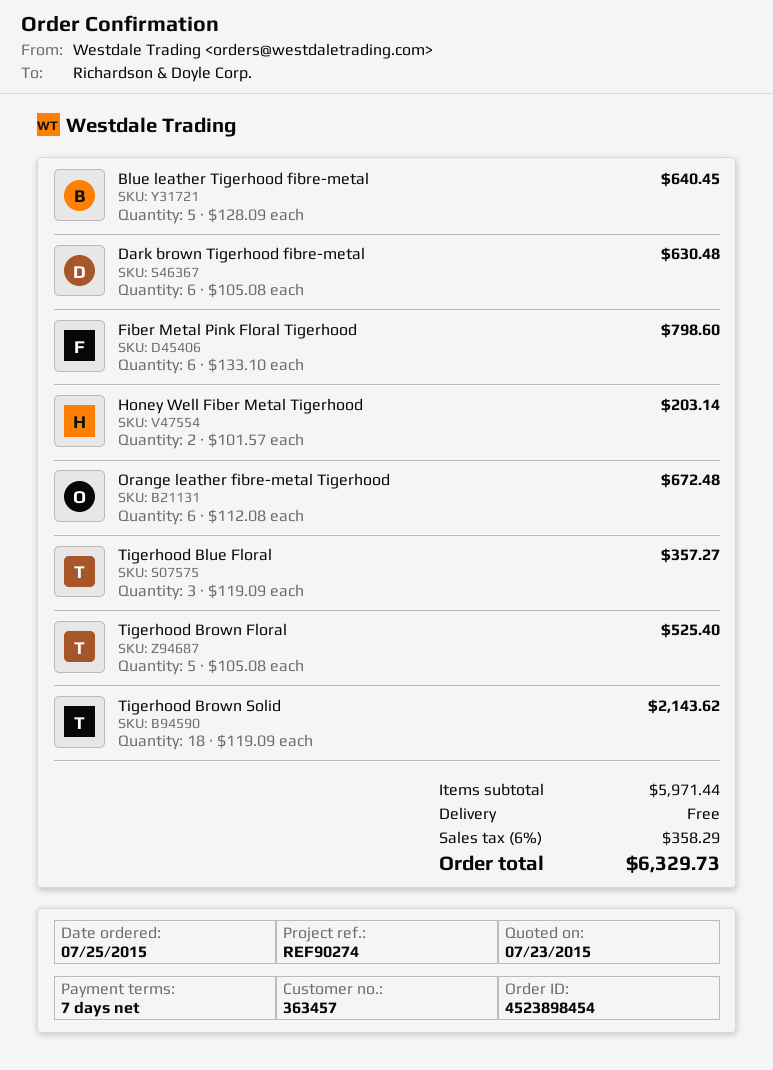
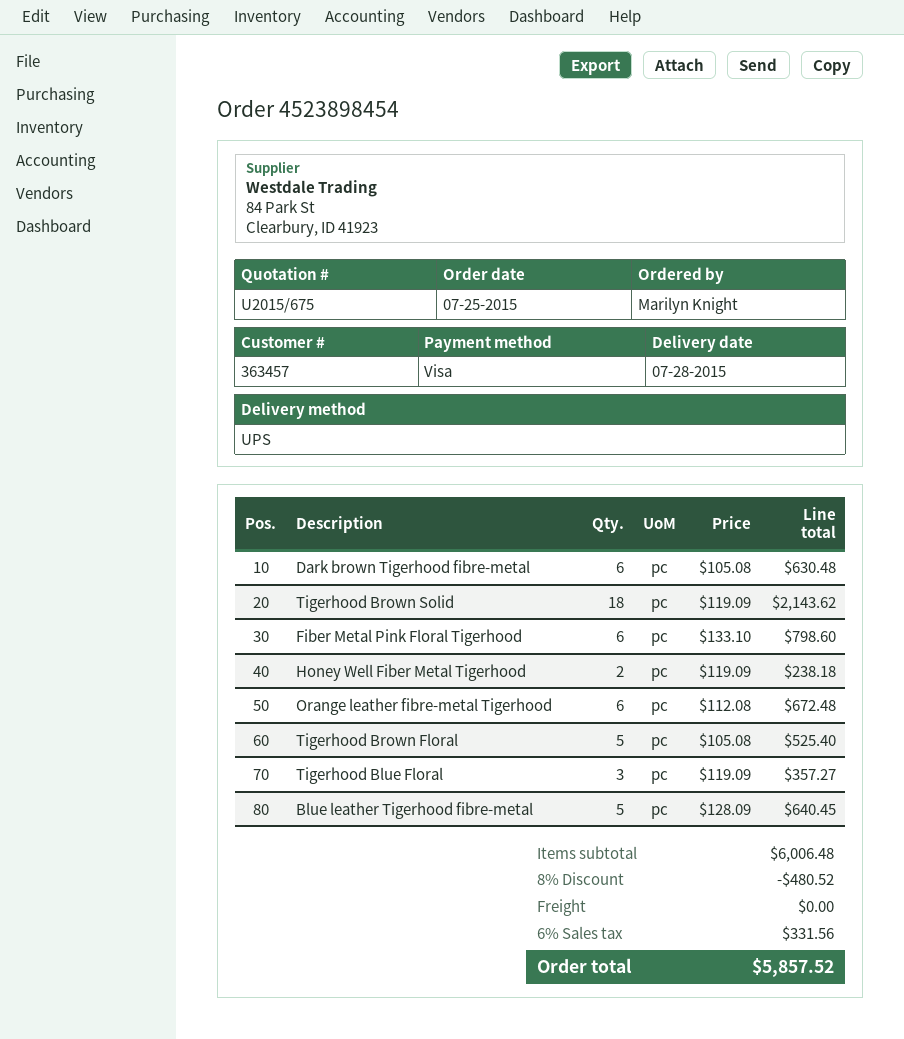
Honey Well Fiber Metal Tigerhood: 2 x 101.57 = 203.14 -> 2 x 119.09 = 238.18
subtotal: 5971.44 -> 6006.48
discount: none -> 8% = 480.52
tax: 6% = 358.29 -> 6% = 331.56
total: 6329.73 -> 5857.52

